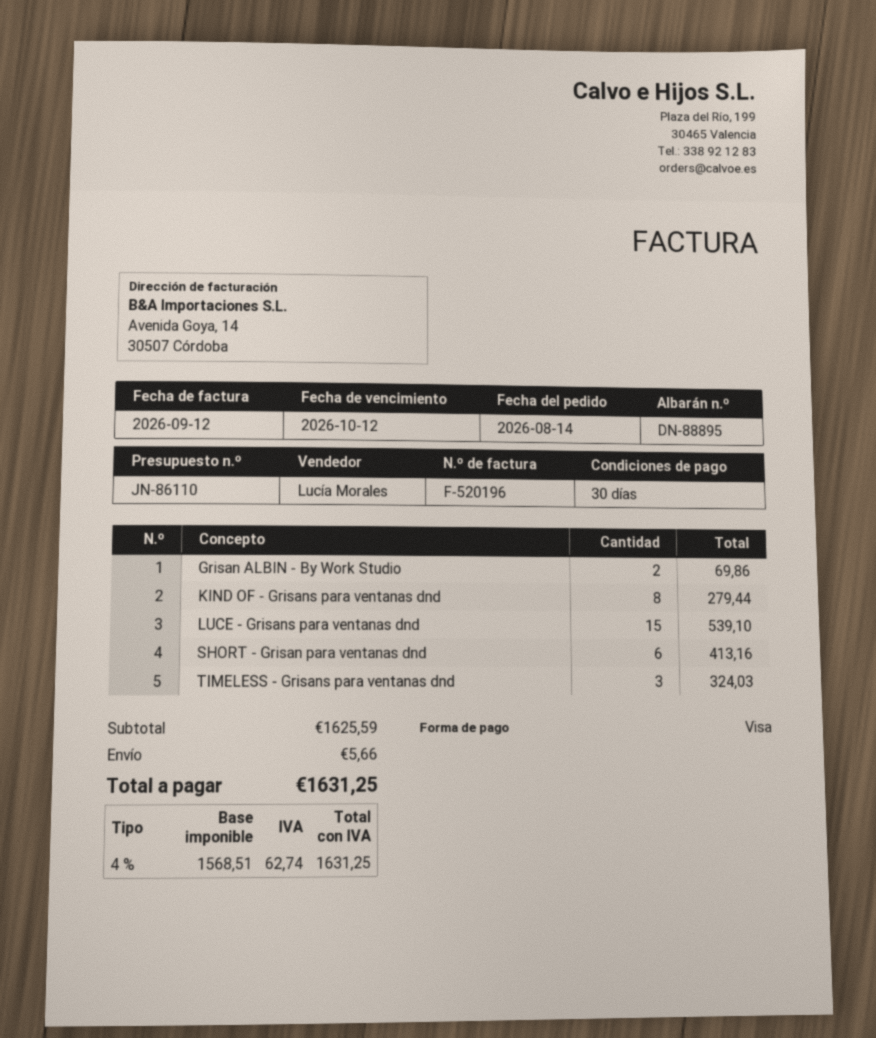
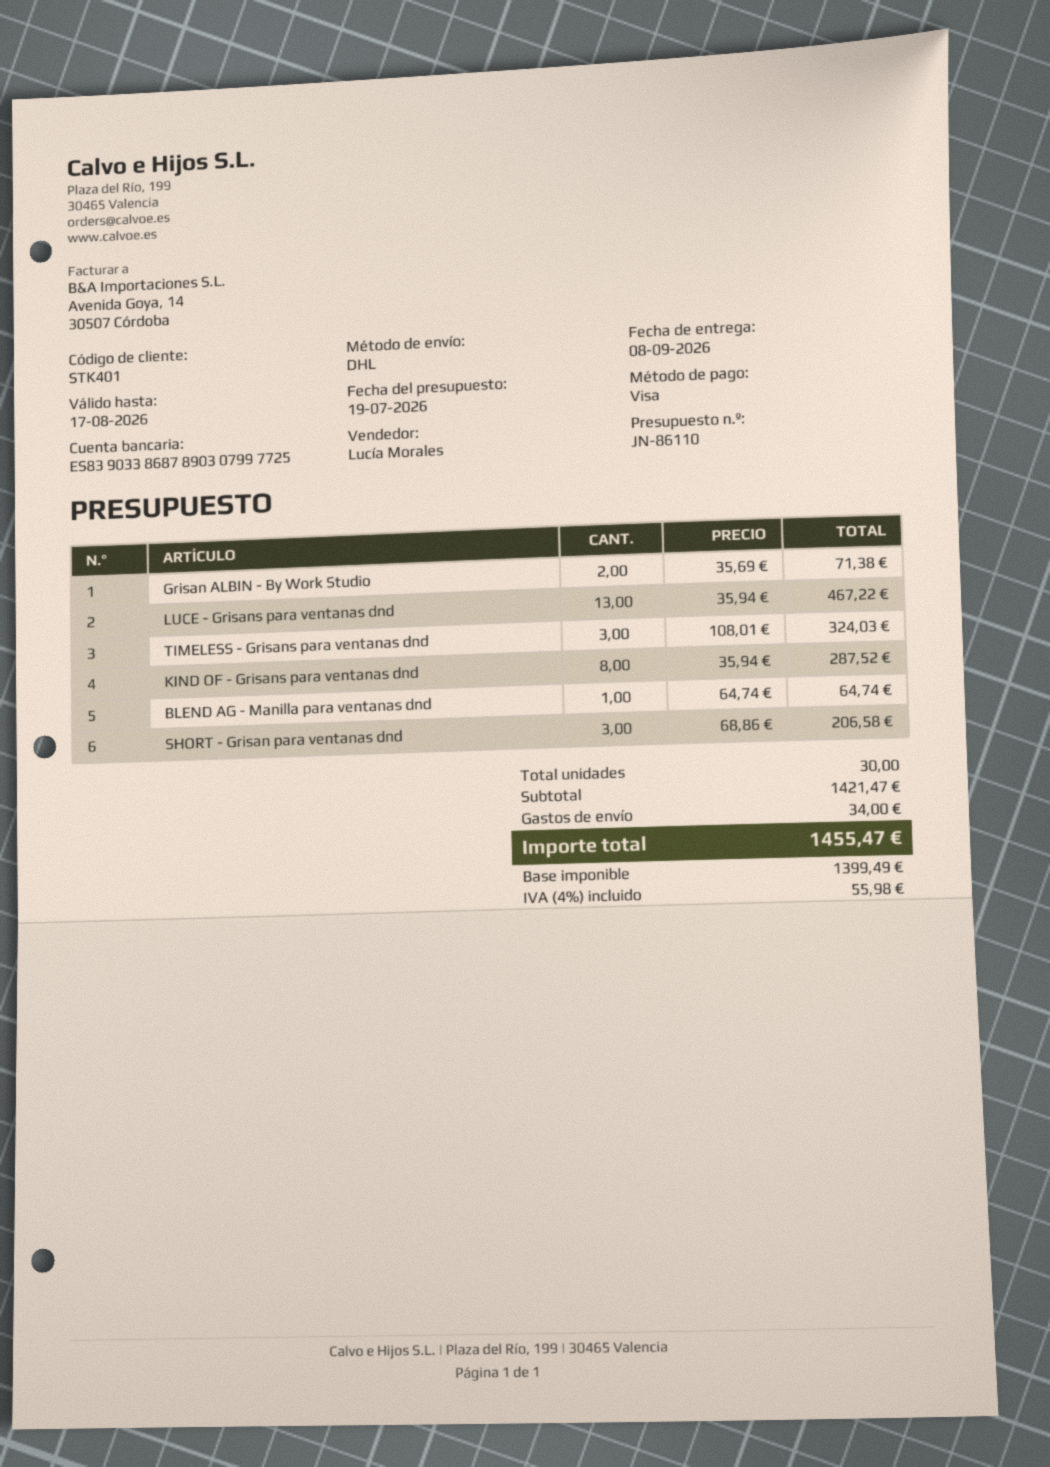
Grisan ALBIN - By Work Studio: 2 for 69.86 -> 2 for 71.38
KIND OF - Grisans para ventanas dnd: 8 for 279.44 -> 8 for 287.52
LUCE - Grisans para ventanas dnd: 15 for 539.10 -> 13 for 467.22
SHORT - Grisan para ventanas dnd: 6 for 413.16 -> 3 for 206.58
BLEND AG - Manilla para ventanas dnd: none -> 1 for 64.74
subtotal: 1625.59 -> 1421.47
shipping: 5.66 -> 34.00
net: 1568.51 -> 1399.49
tax: 4% = 62.74 -> 4% = 55.98
total: 1631.25 -> 1455.47

